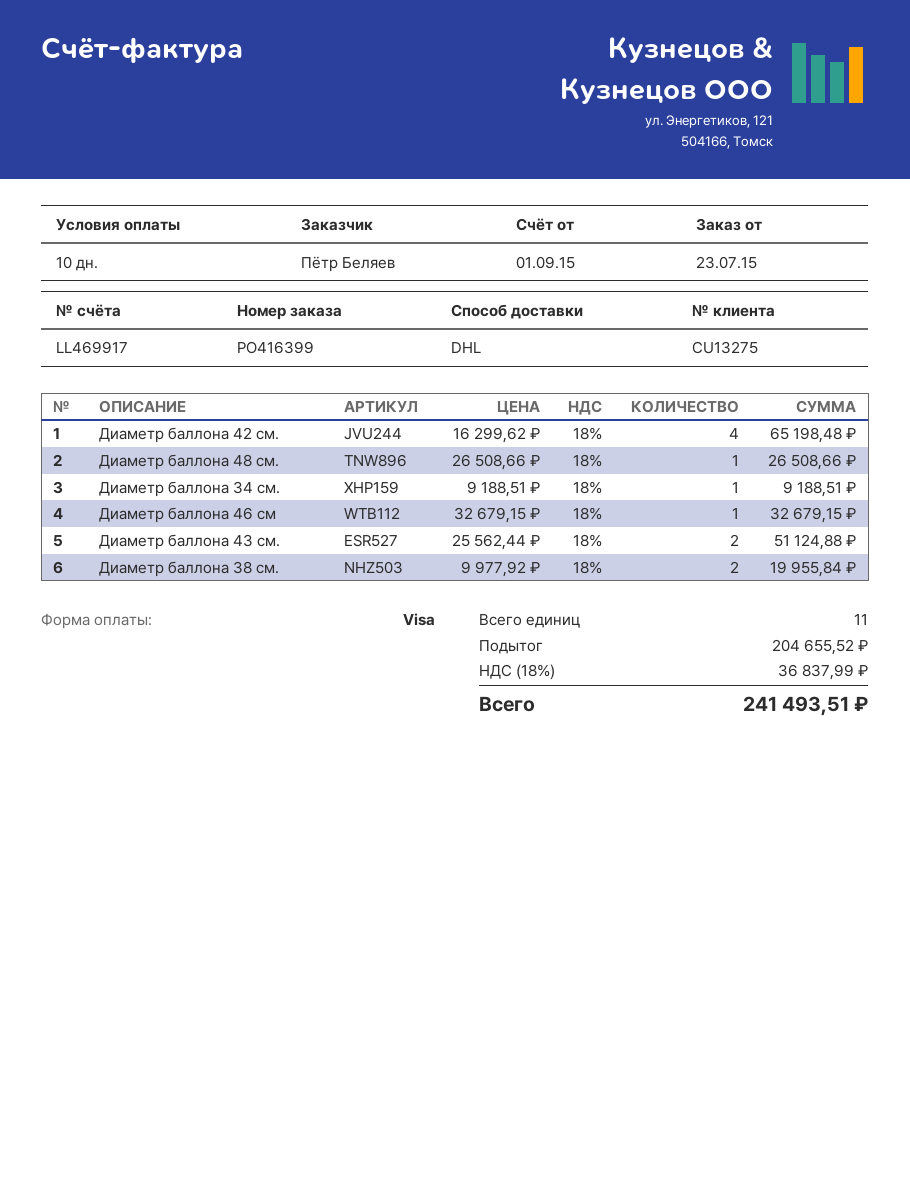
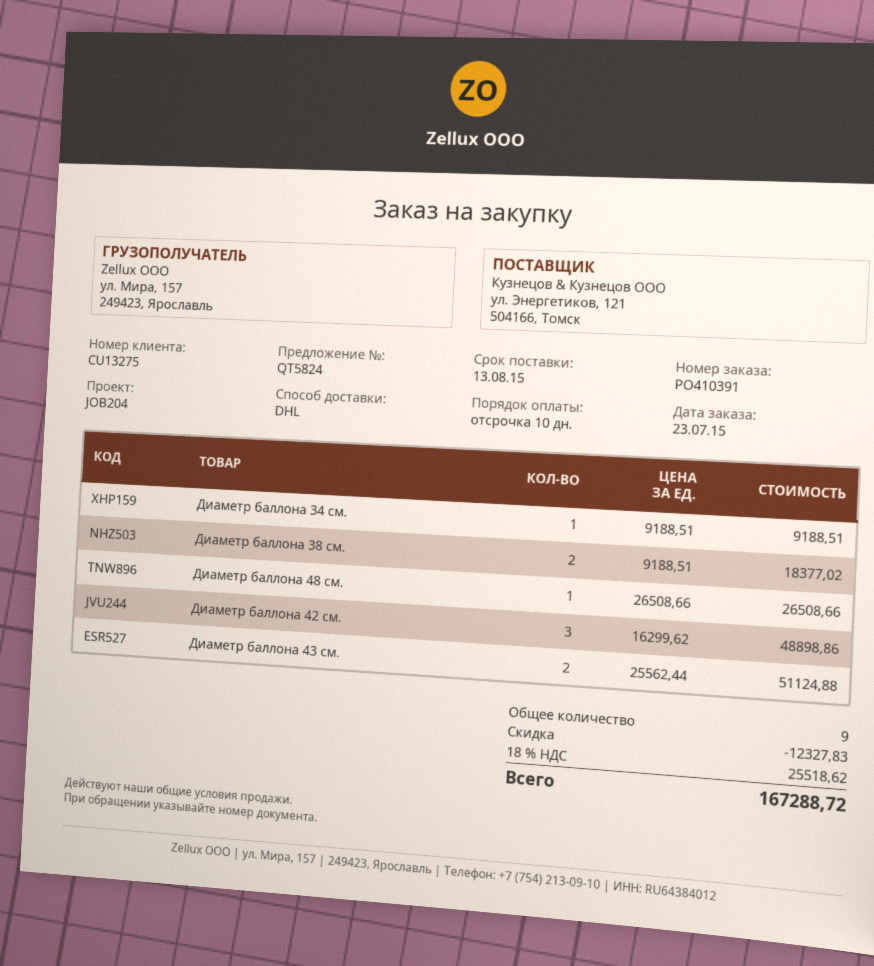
order number: PO416399 -> PO410391
Диаметр баллона 42 см.: 4 x 16299.62 = 65198.48 -> 3 x 16299.62 = 48898.86
Диаметр баллона 46 см: 1 x 32679.15 = 32679.15 -> none
Диаметр баллона 38 см.: 2 x 9977.92 = 19955.84 -> 2 x 9188.51 = 18377.02
total quantity: 11 -> 9
discount: none -> 12327.83
tax: 18% = 36837.99 -> 18% = 25518.62
total: 241493.51 -> 167288.72

